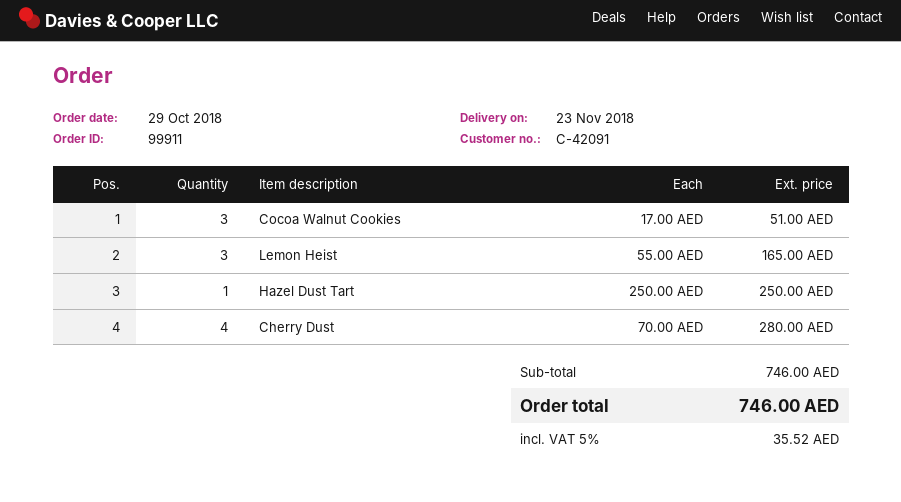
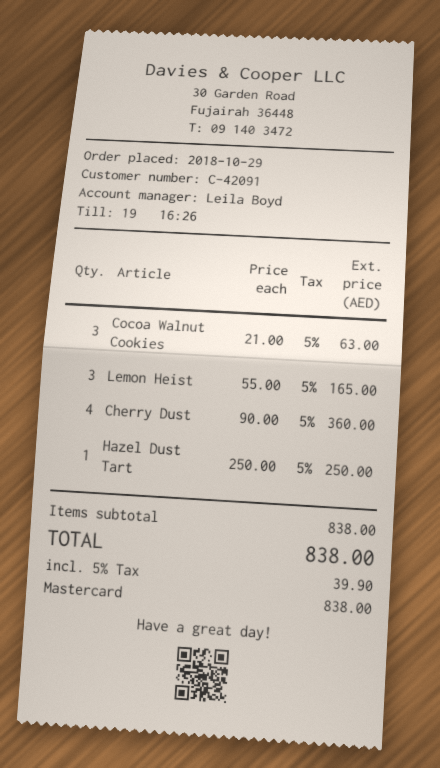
Cocoa Walnut Cookies: 3 x 17.00 = 51.00 -> 3 x 21.00 = 63.00
Cherry Dust: 4 x 70.00 = 280.00 -> 4 x 90.00 = 360.00
subtotal: 746.00 -> 838.00
tax: 5% = 35.52 -> 5% = 39.90
total: 746.00 -> 838.00

